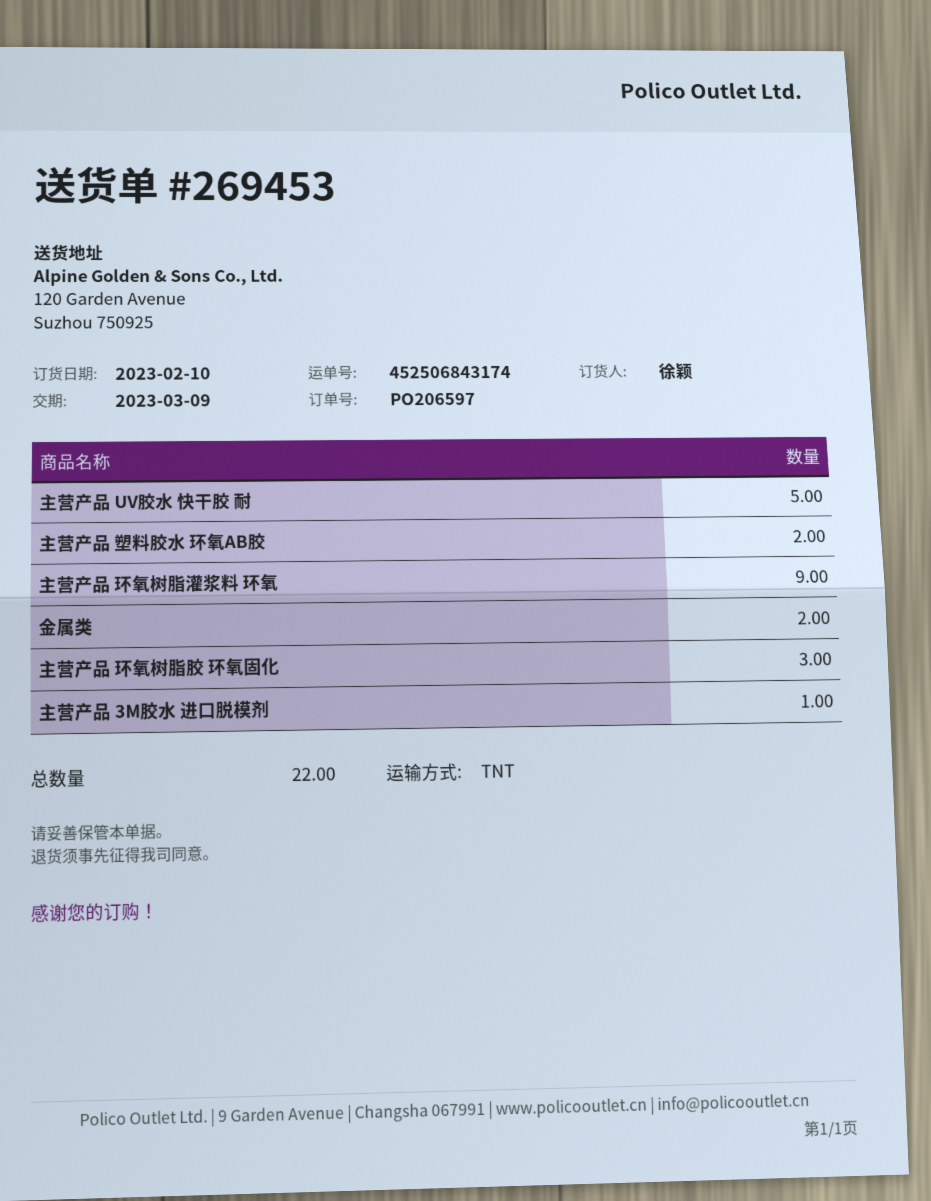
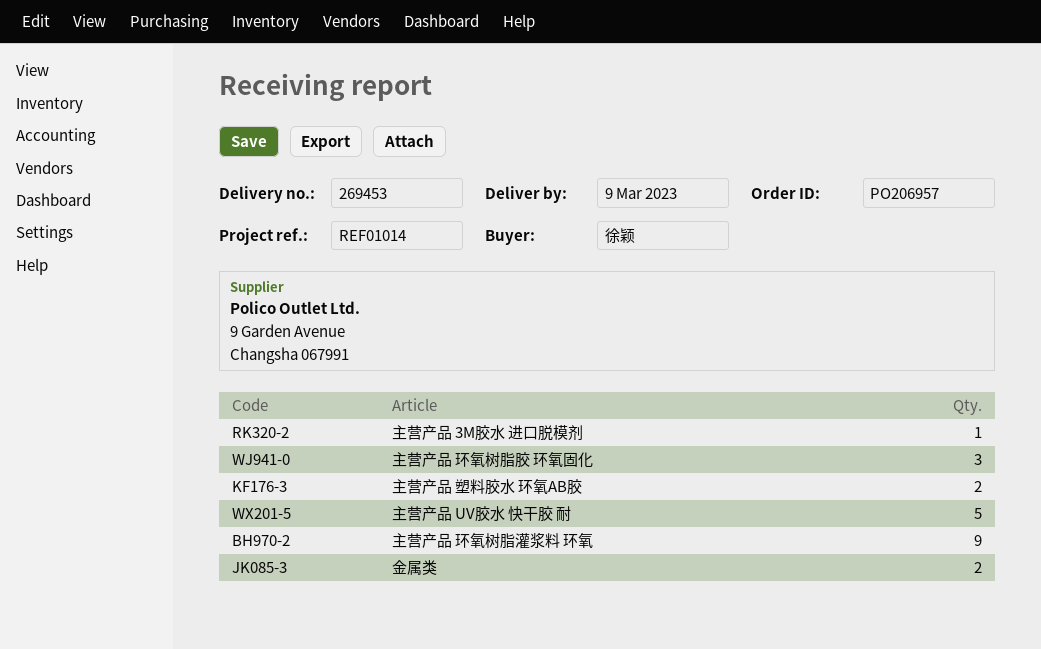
order number: PO206597 -> PO206957

